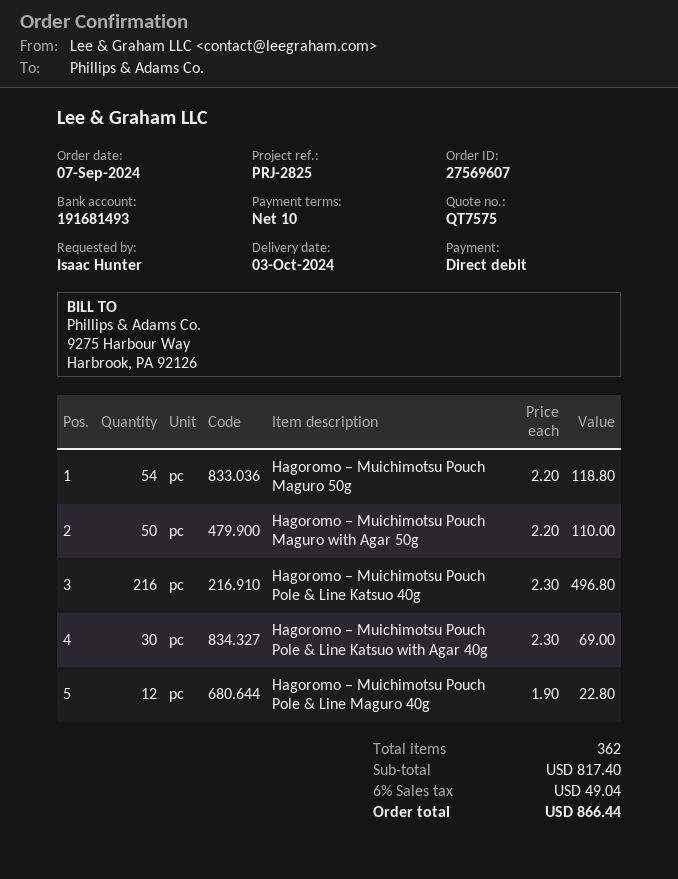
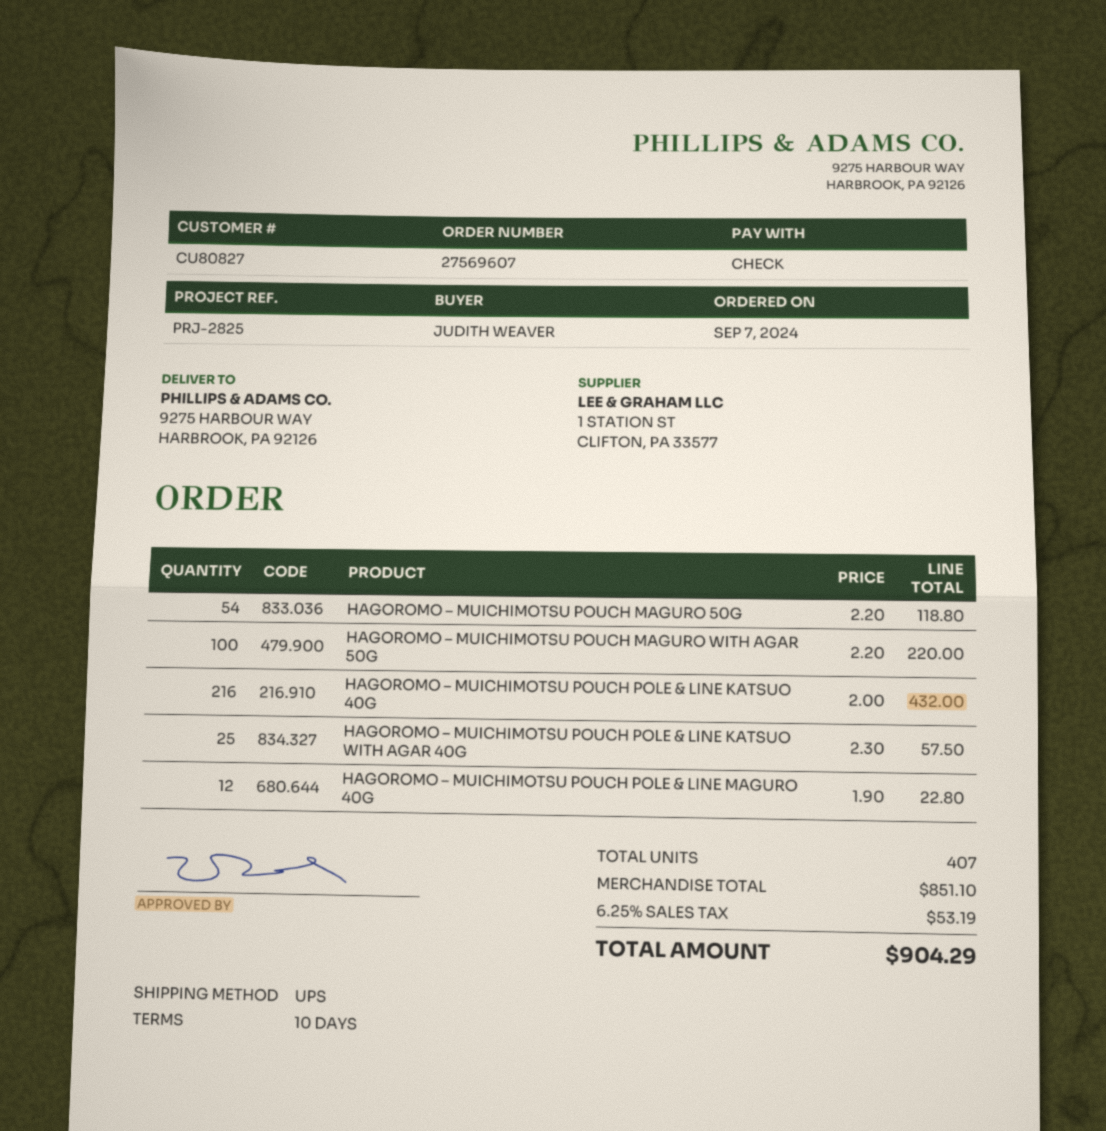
ordered by: Isaac Hunter -> JUDITH WEAVER
payment method: direct debit -> cheque
Hagoromo – Muichimotsu Pouch Maguro with Agar 50g: 50 x 2.20 = 110.00 -> 100 x 2.20 = 220.00
Hagoromo – Muichimotsu Pouch Pole & Line Katsuo 40g: 216 x 2.30 = 496.80 -> 216 x 2.00 = 432.00
Hagoromo – Muichimotsu Pouch Pole & Line Katsuo with Agar 40g: 30 x 2.30 = 69.00 -> 25 x 2.30 = 57.50
total quantity: 362 -> 407
subtotal: 817.40 -> 851.10
tax: 6% = 49.04 -> 6.25% = 53.19
total: 866.44 -> 904.29

